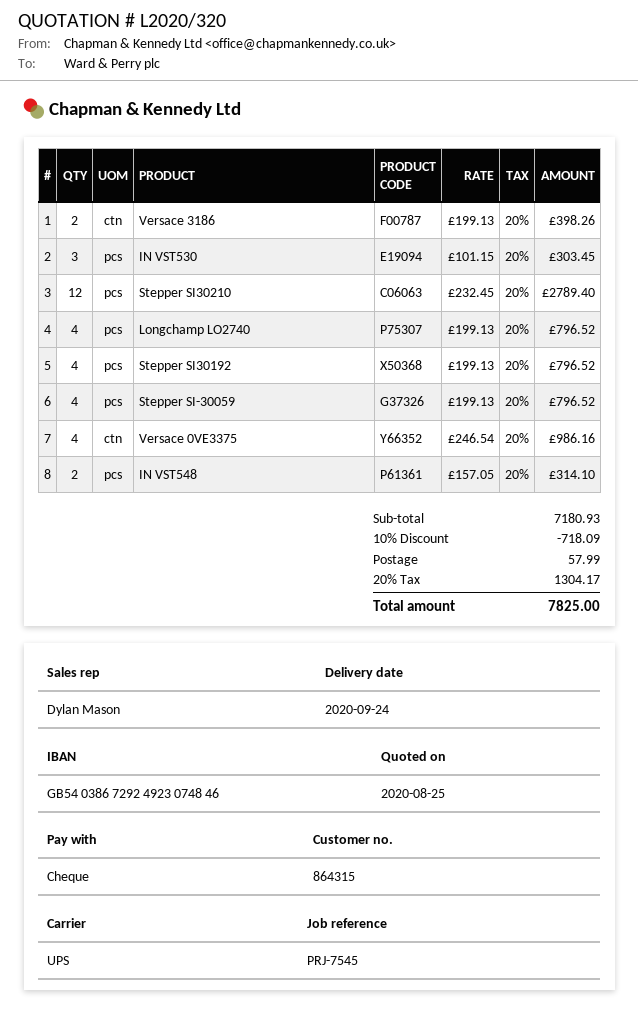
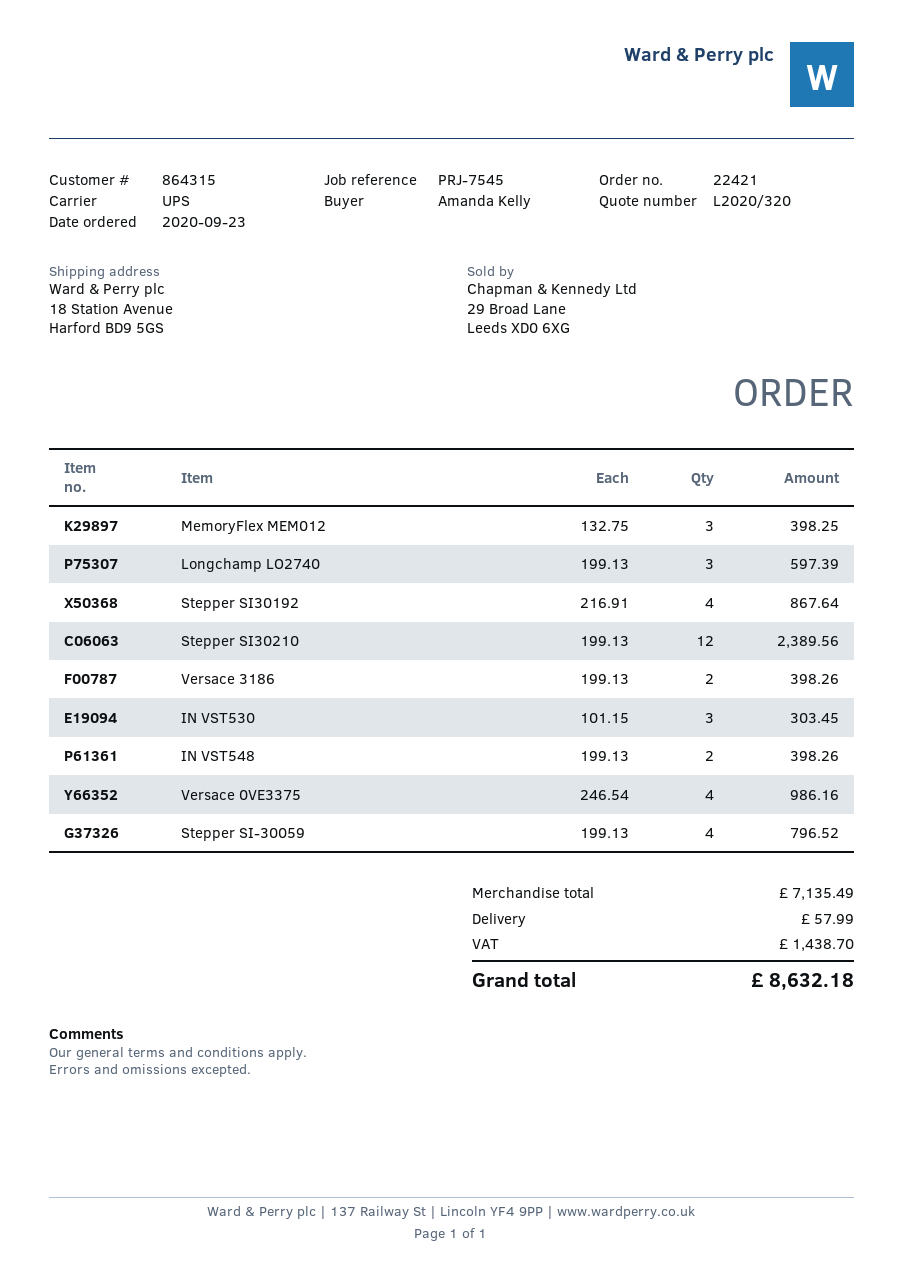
Stepper SI30210: 12 x 232.45 = 2789.40 -> 12 x 199.13 = 2389.56
Longchamp LO2740: 4 x 199.13 = 796.52 -> 3 x 199.13 = 597.39
Stepper SI30192: 4 x 199.13 = 796.52 -> 4 x 216.91 = 867.64
IN VST548: 2 x 157.05 = 314.10 -> 2 x 199.13 = 398.26
MemoryFlex MEM012: none -> 3 x 132.75 = 398.25
subtotal: 7180.93 -> 7135.49
discount: 10% = 718.09 -> none
tax: 1304.17 -> 1438.70
total: 7825.00 -> 8632.18

